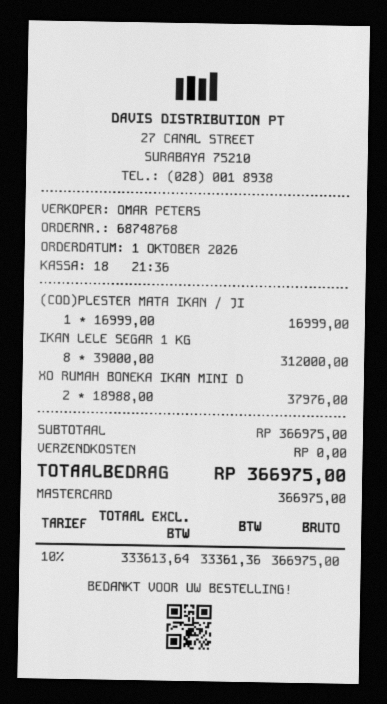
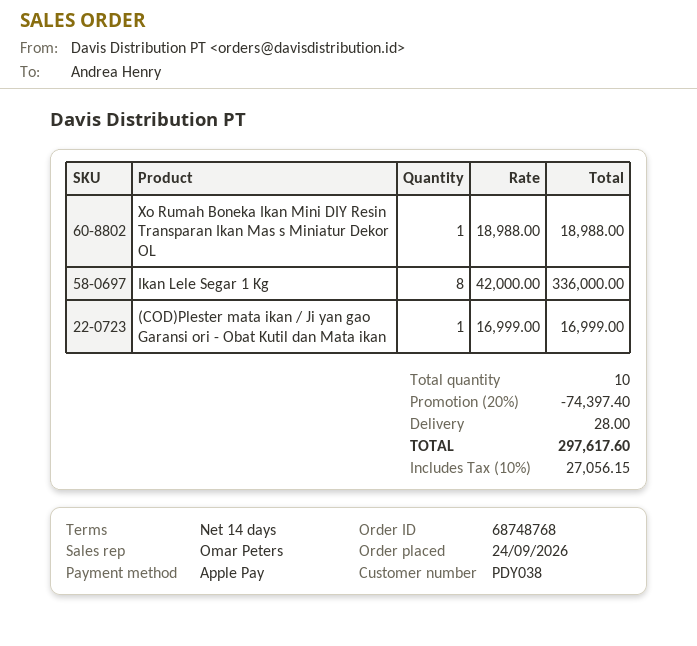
order date: 2026-10-01 -> 2026-09-24
payment method: Mastercard -> Apple Pay
IKAN LELE SEGAR 1 KG: 8 x 39000.00 = 312000.00 -> 8 x 42000.00 = 336000.00
XO RUMAH BONEKA IKAN MINI D: 2 x 18988.00 = 37976.00 -> 1 x 18988.00 = 18988.00
discount: none -> 20% = 74397.40
shipping: 0.00 -> 28.00
tax: 10% = 33361.36 -> 10% = 27056.15
total: 366975.00 -> 297617.60

